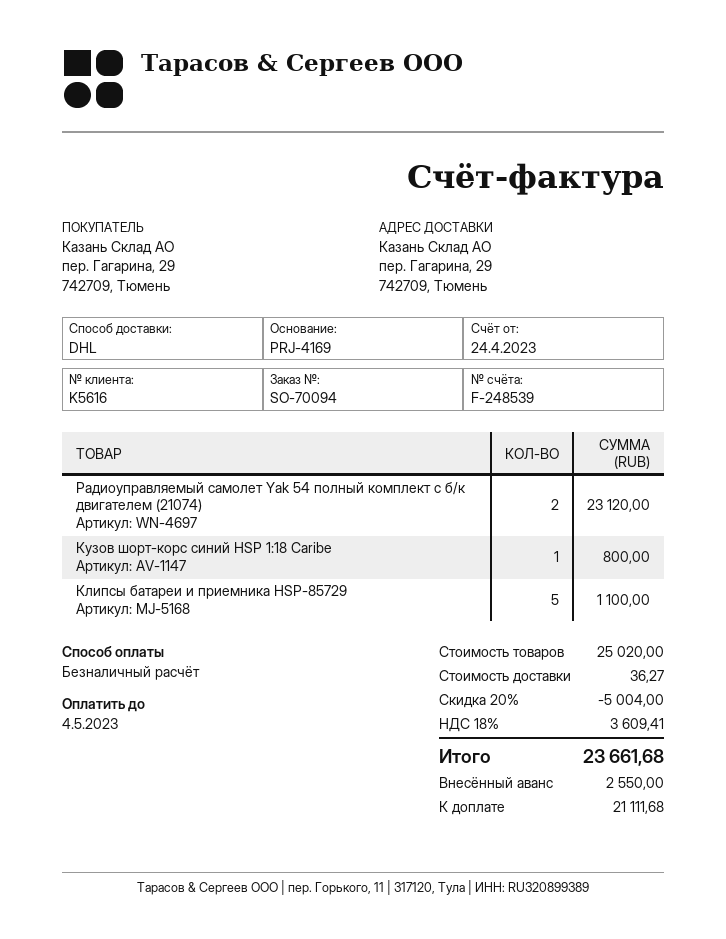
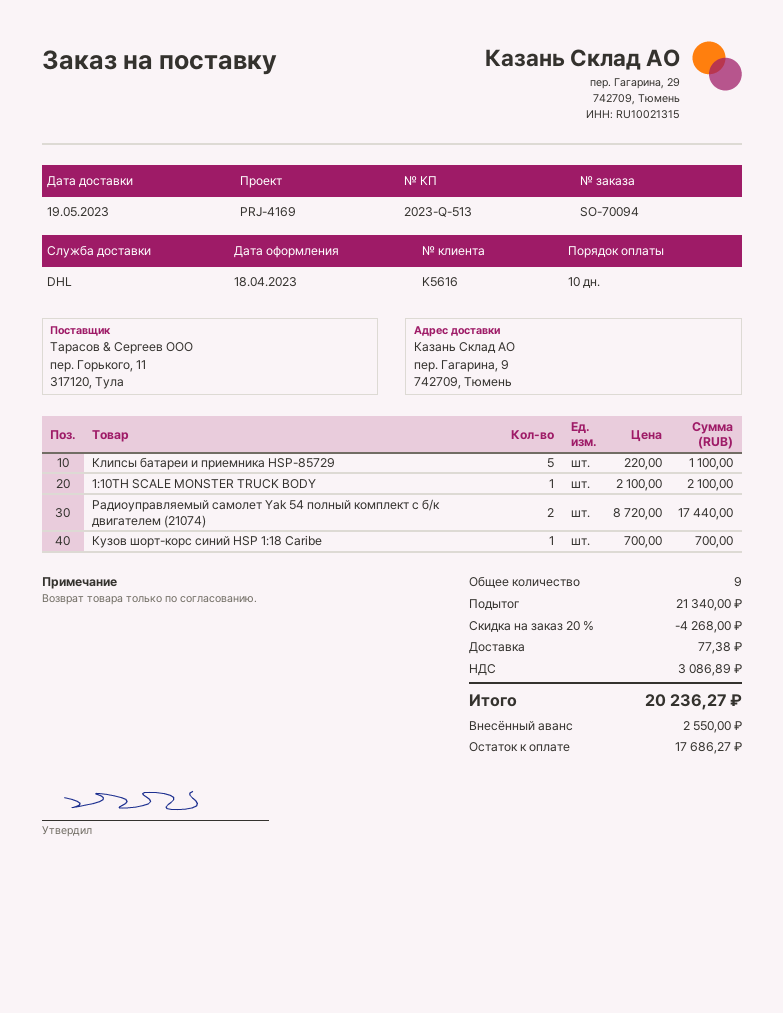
ship to: пер. Гагарина, 29, 742709, Тюмень -> пер. Гагарина, 9, 742709, Тюмень
Радиоуправляемый самолет Yak 54 полный комплект с б/к двигателем (21074): 2 for 23120.00 -> 2 for 17440.00
Кузов шорт-корс синий HSP 1:18 Caribe: 1 for 800.00 -> 1 for 700.00
1:10TH SCALE MONSTER TRUCK BODY: none -> 1 for 2100.00
subtotal: 25020.00 -> 21340.00
discount: 20% = 5004.00 -> 20% = 4268.00
shipping: 36.27 -> 77.38
tax: 3609.41 -> 3086.89
total: 23661.68 -> 20236.27
balance: 21111.68 -> 17686.27

